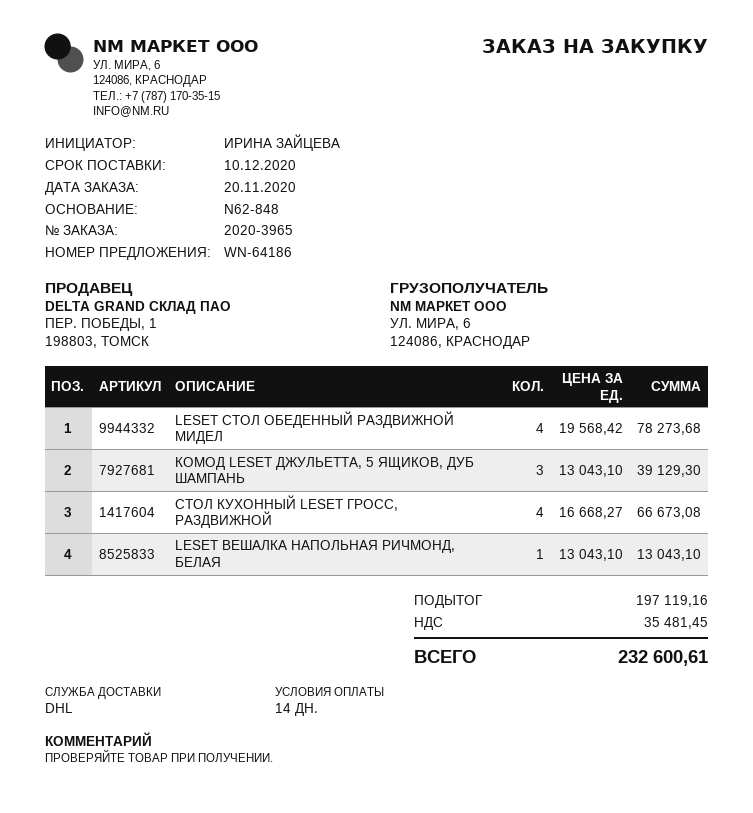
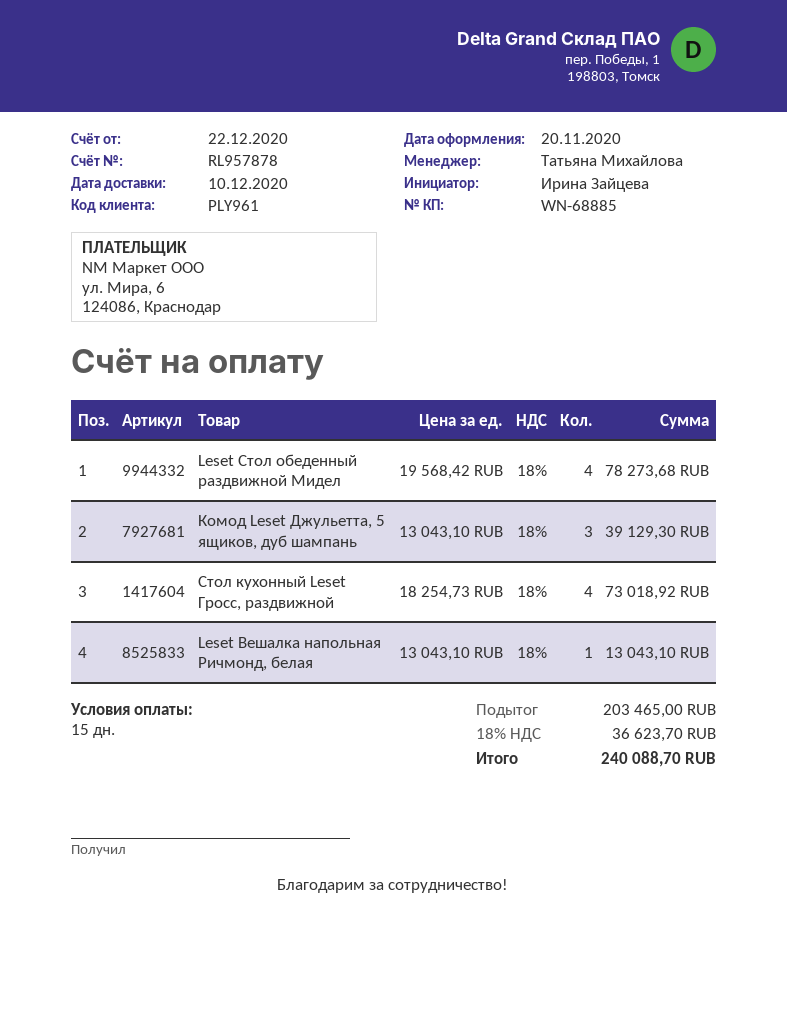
quote number: WN-64186 -> WN-68885
payment terms: 14 days -> 15 days
СТОЛ КУХОННЫЙ LESET ГРОСС, РАЗДВИЖНОЙ: 4 x 16668.27 = 66673.08 -> 4 x 18254.73 = 73018.92
subtotal: 197119.16 -> 203465.00
tax: 35481.45 -> 36623.70
total: 232600.61 -> 240088.70

